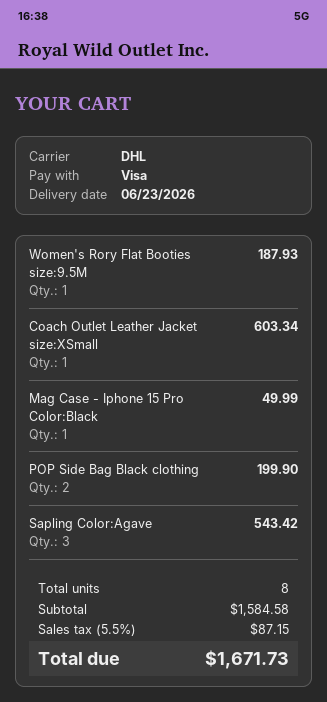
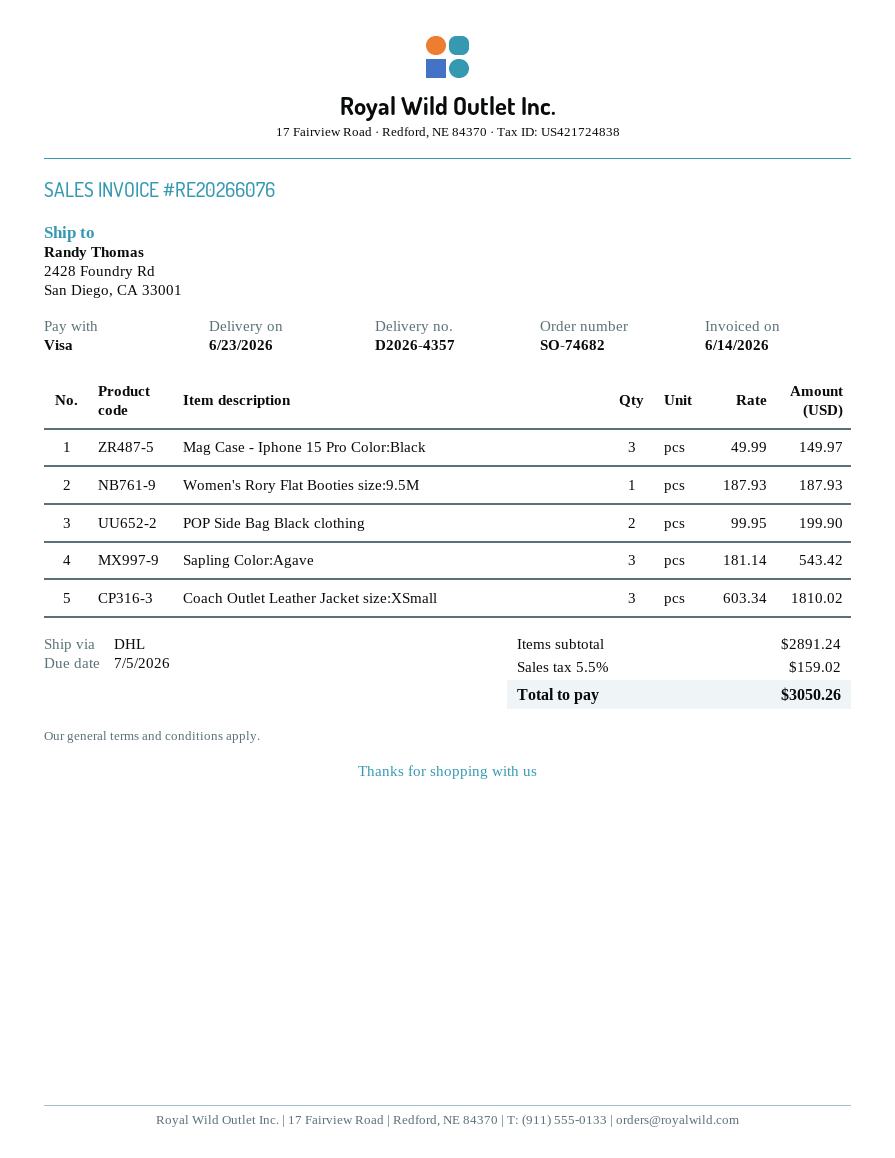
Coach Outlet Leather Jacket size:XSmall: 1 for 603.34 -> 3 for 1810.02
Mag Case - Iphone 15 Pro Color:Black: 1 for 49.99 -> 3 for 149.97
subtotal: 1584.58 -> 2891.24
tax: 5.5% = 87.15 -> 5.5% = 159.02
total: 1671.73 -> 3050.26

